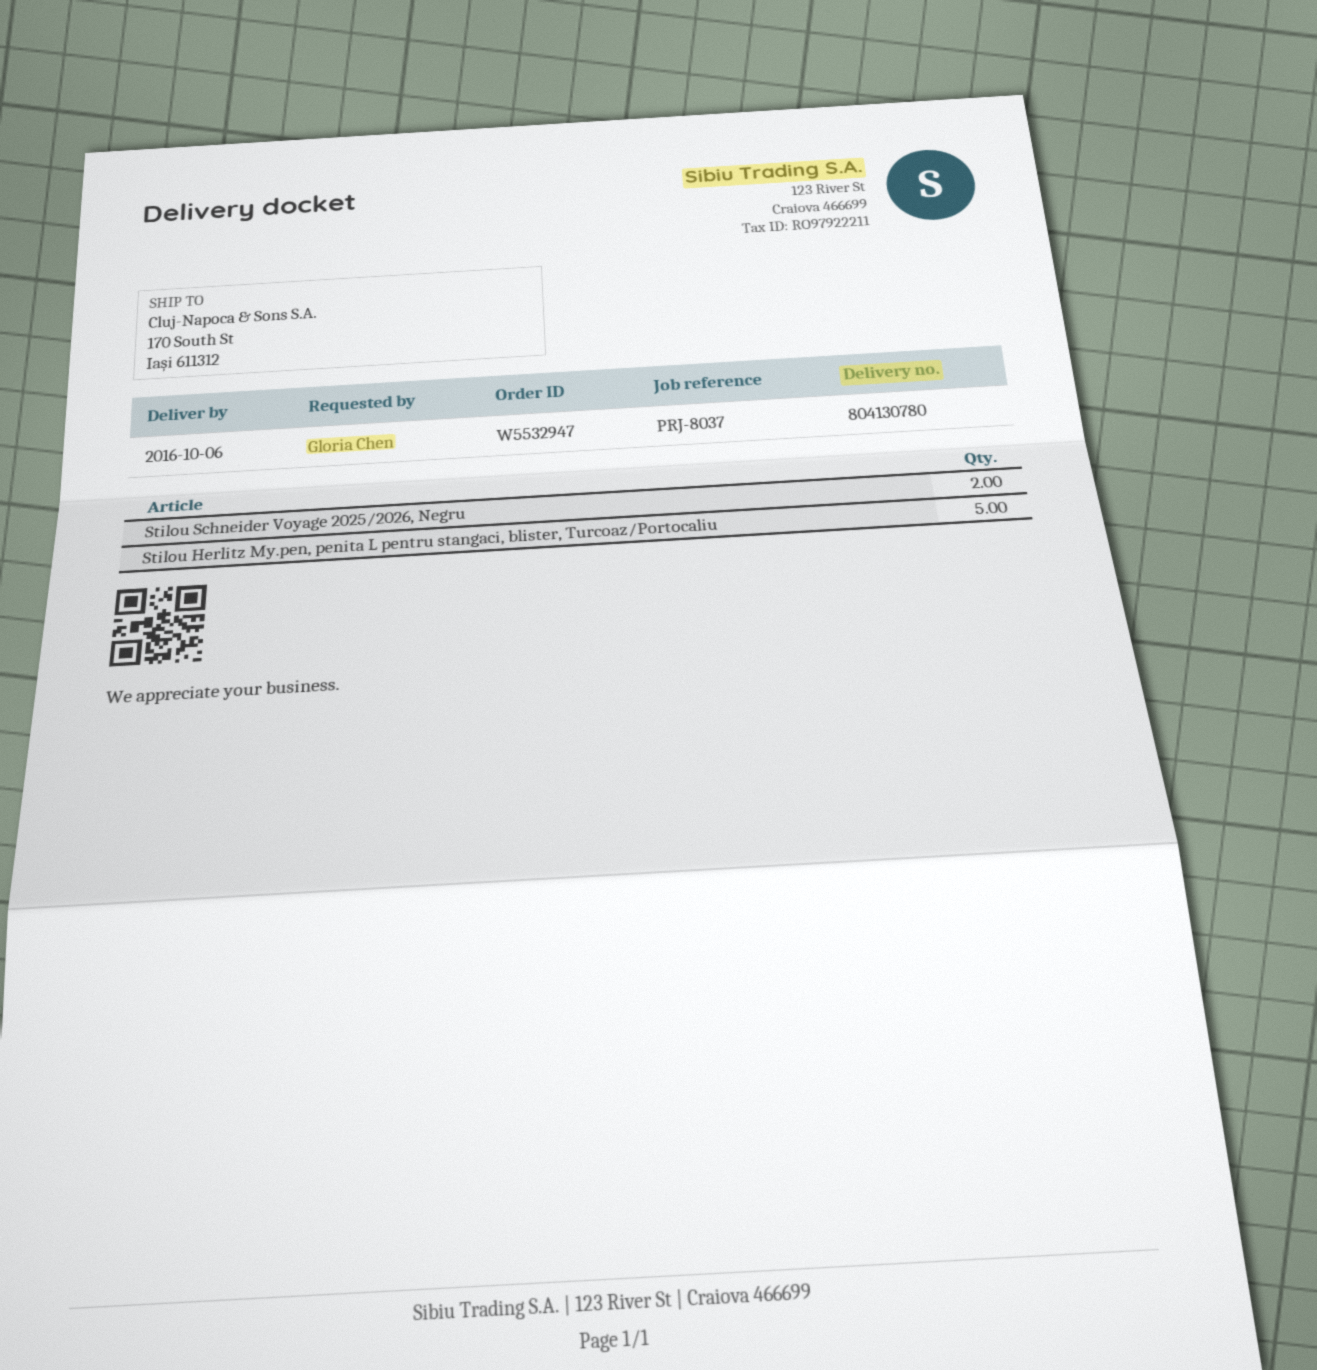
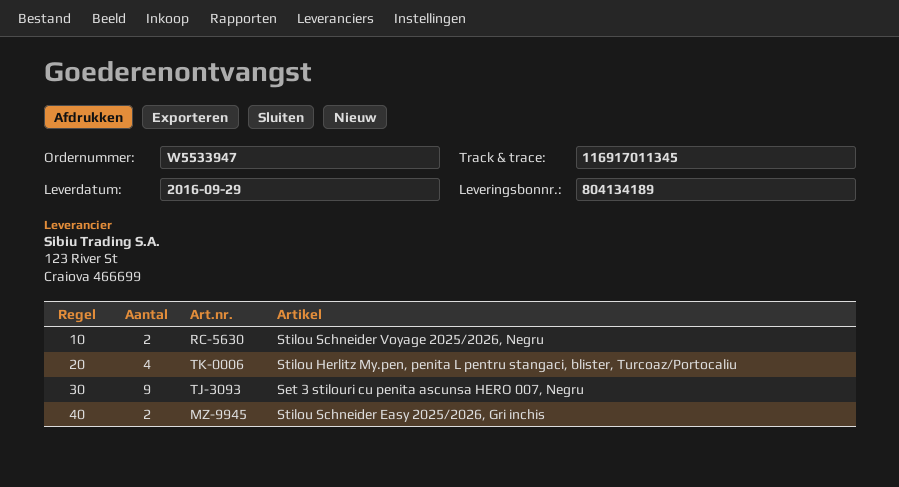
order number: W5532947 -> W5533947
delivery note number: 804130780 -> 804134189
delivery date: 2016-10-06 -> 2016-09-29
Stilou Herlitz My.pen, penita L pentru stangaci, blister, Turcoaz/Portocaliu: 5 -> 4
Set 3 stilouri cu penita ascunsa HERO 007, Negru: none -> 9
Stilou Schneider Easy 2025/2026, Gri inchis: none -> 2

